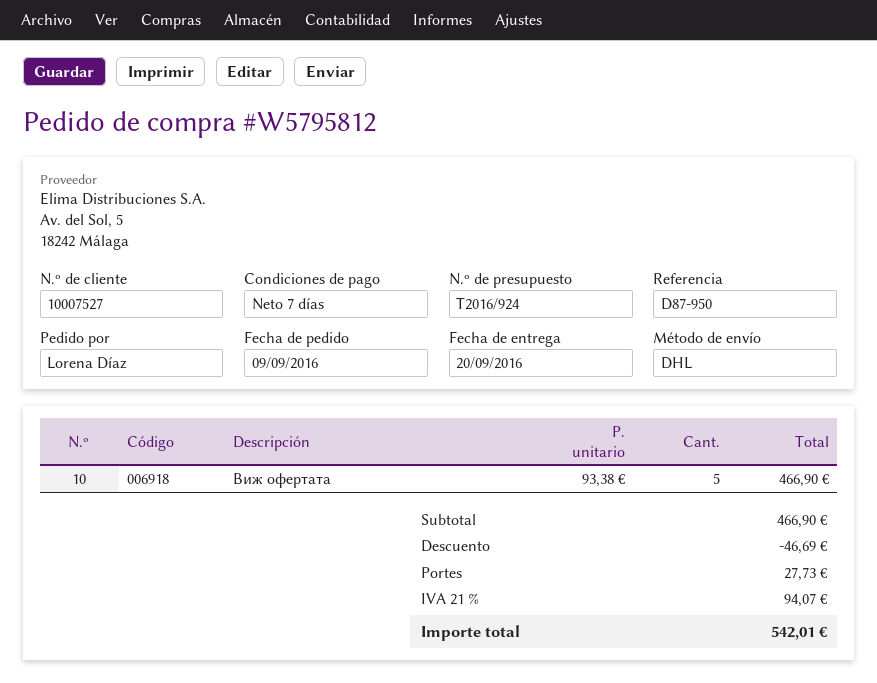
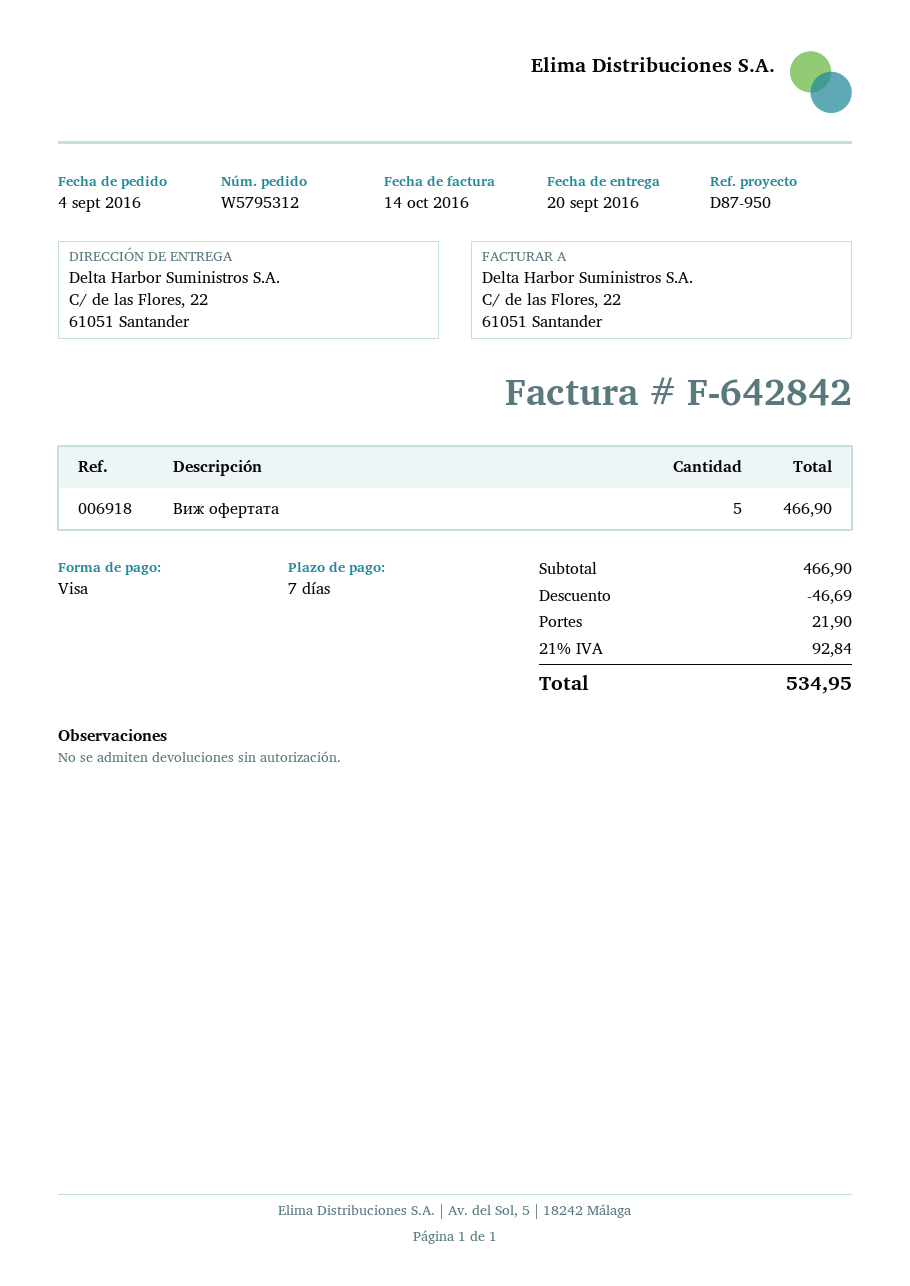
order number: W5795812 -> W5795312
order date: 2016-09-09 -> 2016-09-04
shipping: 27.73 -> 21.90
tax: 21% = 94.07 -> 21% = 92.84
total: 542.01 -> 534.95

